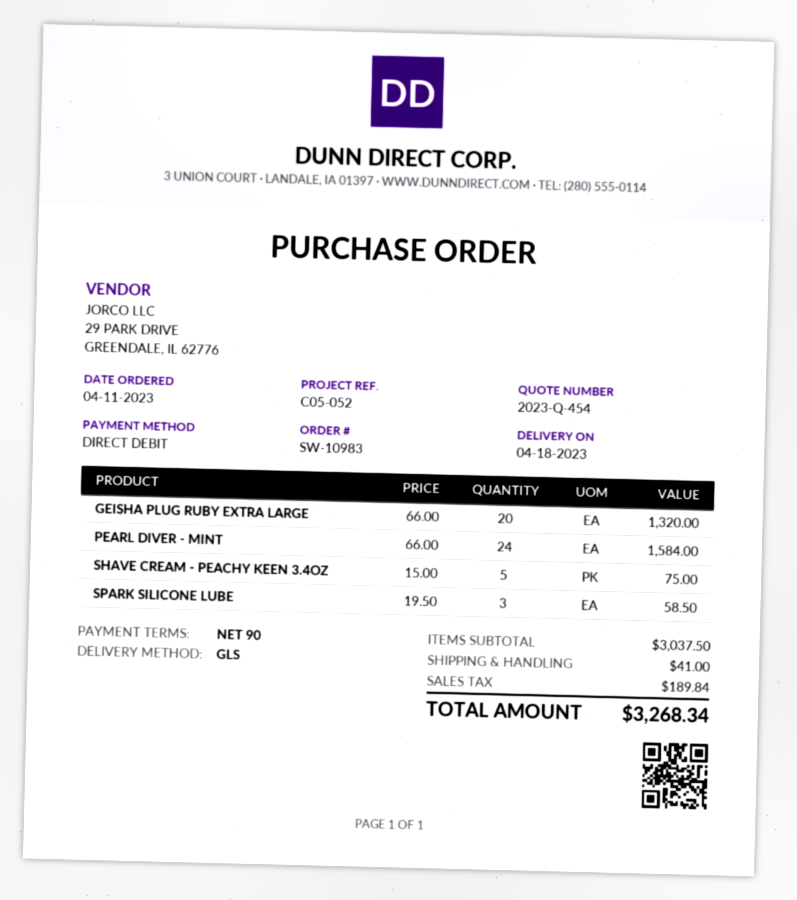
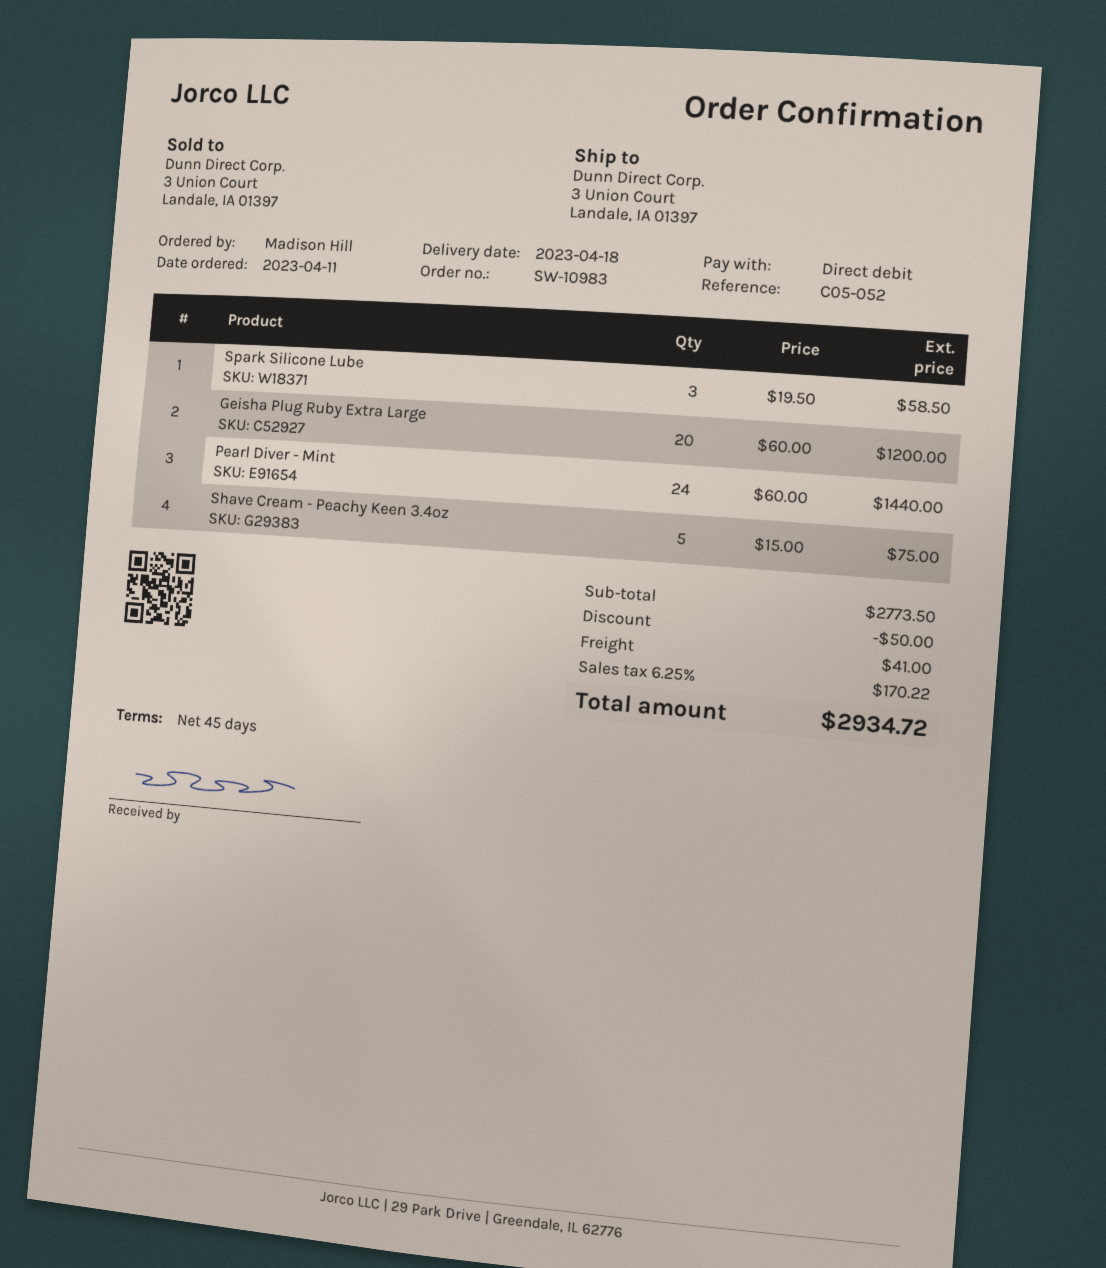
payment terms: 90 days -> 45 days
GEISHA PLUG RUBY EXTRA LARGE: 20 x 66.00 = 1320.00 -> 20 x 60.00 = 1200.00
PEARL DIVER - MINT: 24 x 66.00 = 1584.00 -> 24 x 60.00 = 1440.00
subtotal: 3037.50 -> 2773.50
discount: none -> 50.00
tax: 189.84 -> 170.22
total: 3268.34 -> 2934.72

